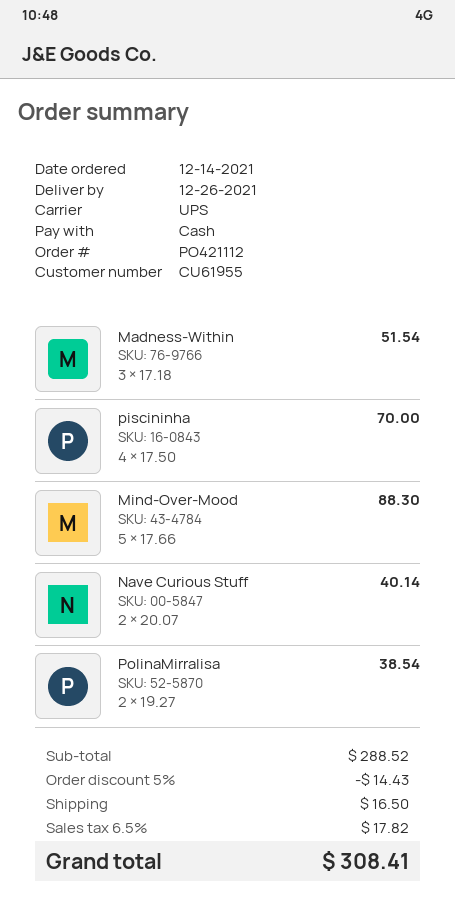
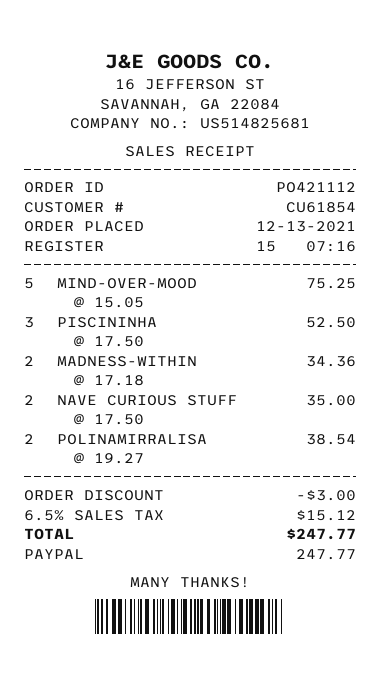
order date: 2021-12-14 -> 2021-12-13
customer number: CU61955 -> CU61854
payment method: cash -> PayPal
Madness-Within: 3 x 17.18 = 51.54 -> 2 x 17.18 = 34.36
piscininha: 4 x 17.50 = 70.00 -> 3 x 17.50 = 52.50
Mind-Over-Mood: 5 x 17.66 = 88.30 -> 5 x 15.05 = 75.25
Nave Curious Stuff: 2 x 20.07 = 40.14 -> 2 x 17.50 = 35.00
discount: 14.43 -> 3.00
shipping: 16.50 -> none
tax: 6.5% = 17.82 -> 6.5% = 15.12
total: 308.41 -> 247.77

